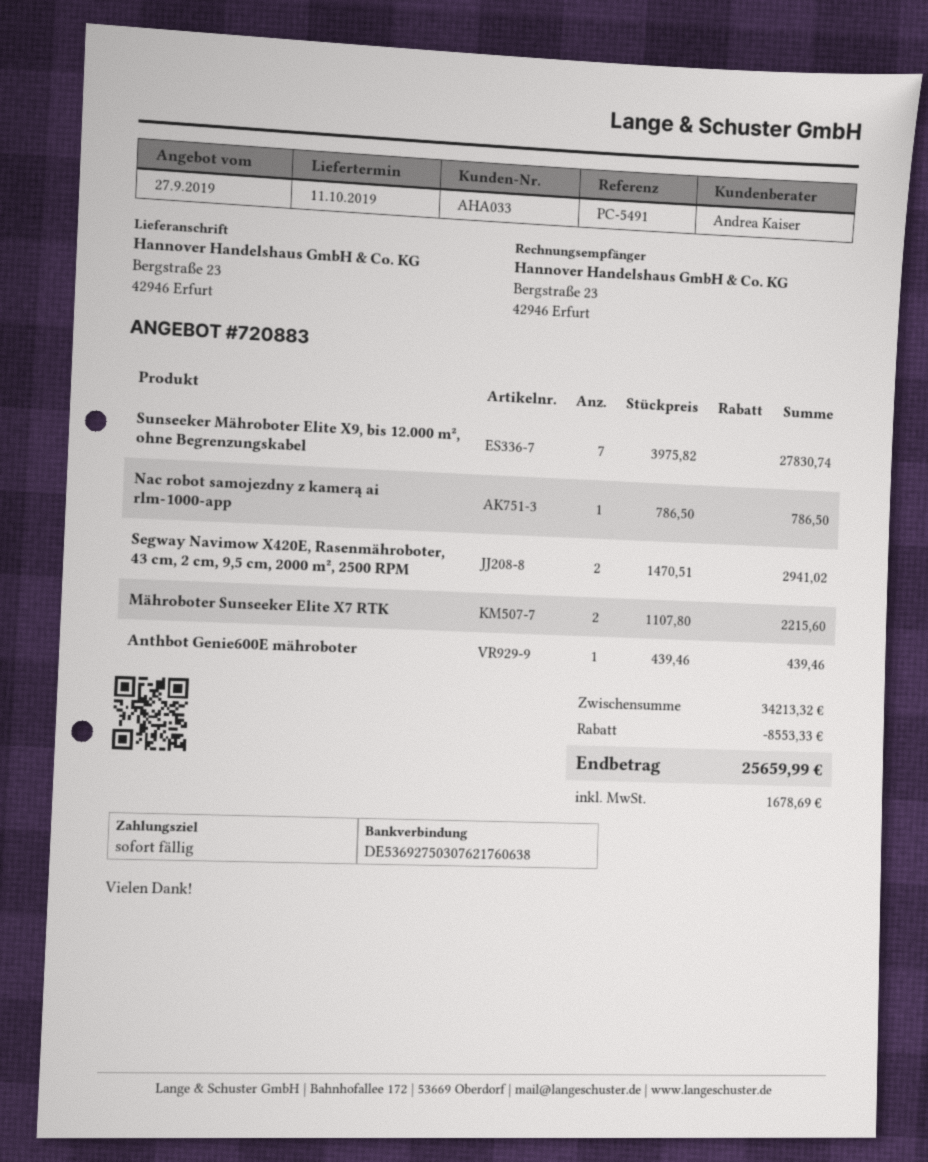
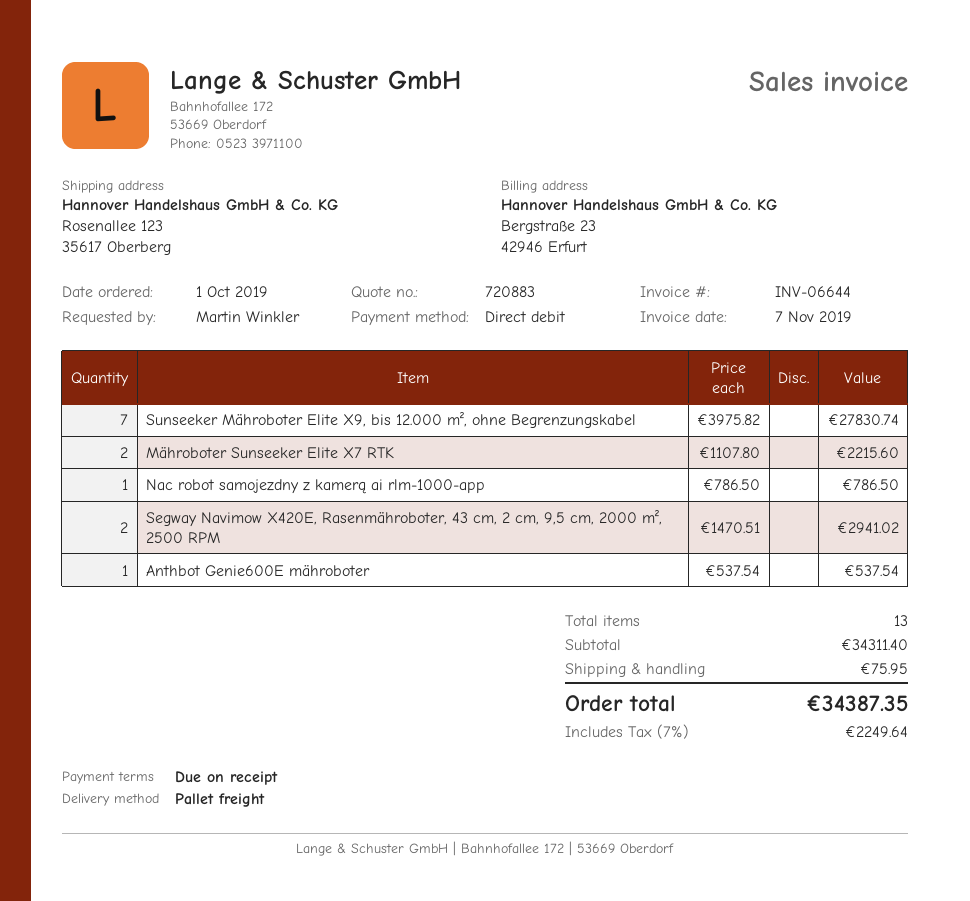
ship to: Bergstraße 23, 42946 Erfurt -> Rosenallee 123, 35617 Oberberg
Anthbot Genie600E mähroboter: 1 x 439.46 = 439.46 -> 1 x 537.54 = 537.54
subtotal: 34213.32 -> 34311.40
discount: 8553.33 -> none
shipping: none -> 75.95
tax: 1678.69 -> 2249.64
total: 25659.99 -> 34387.35

